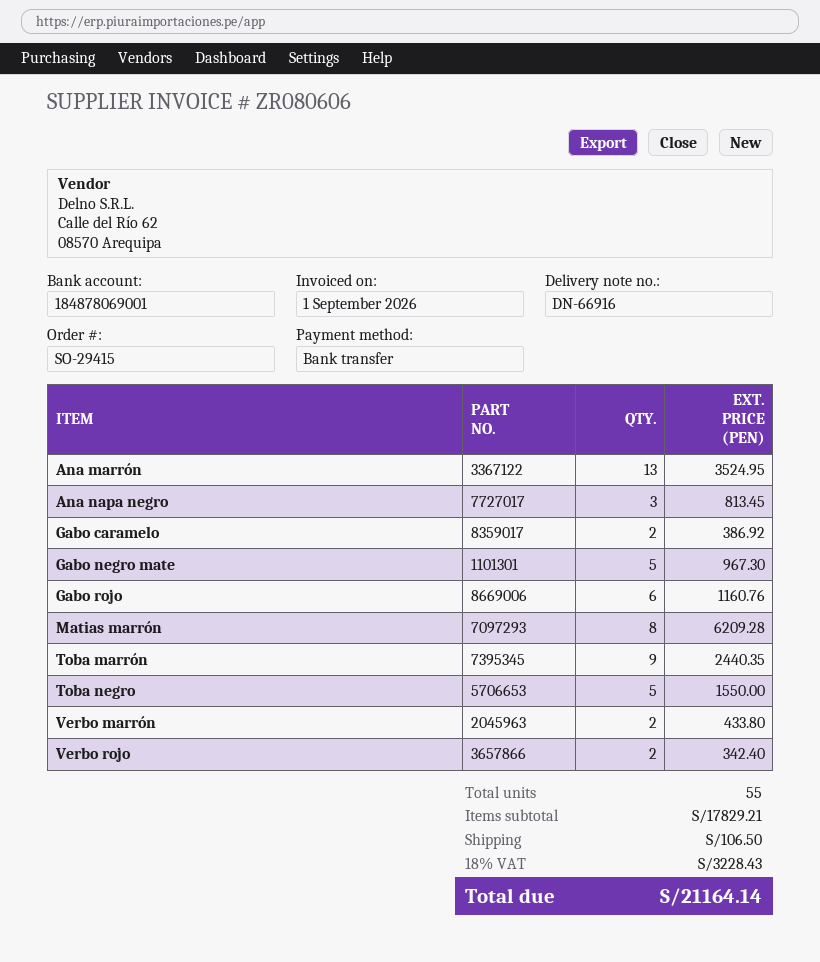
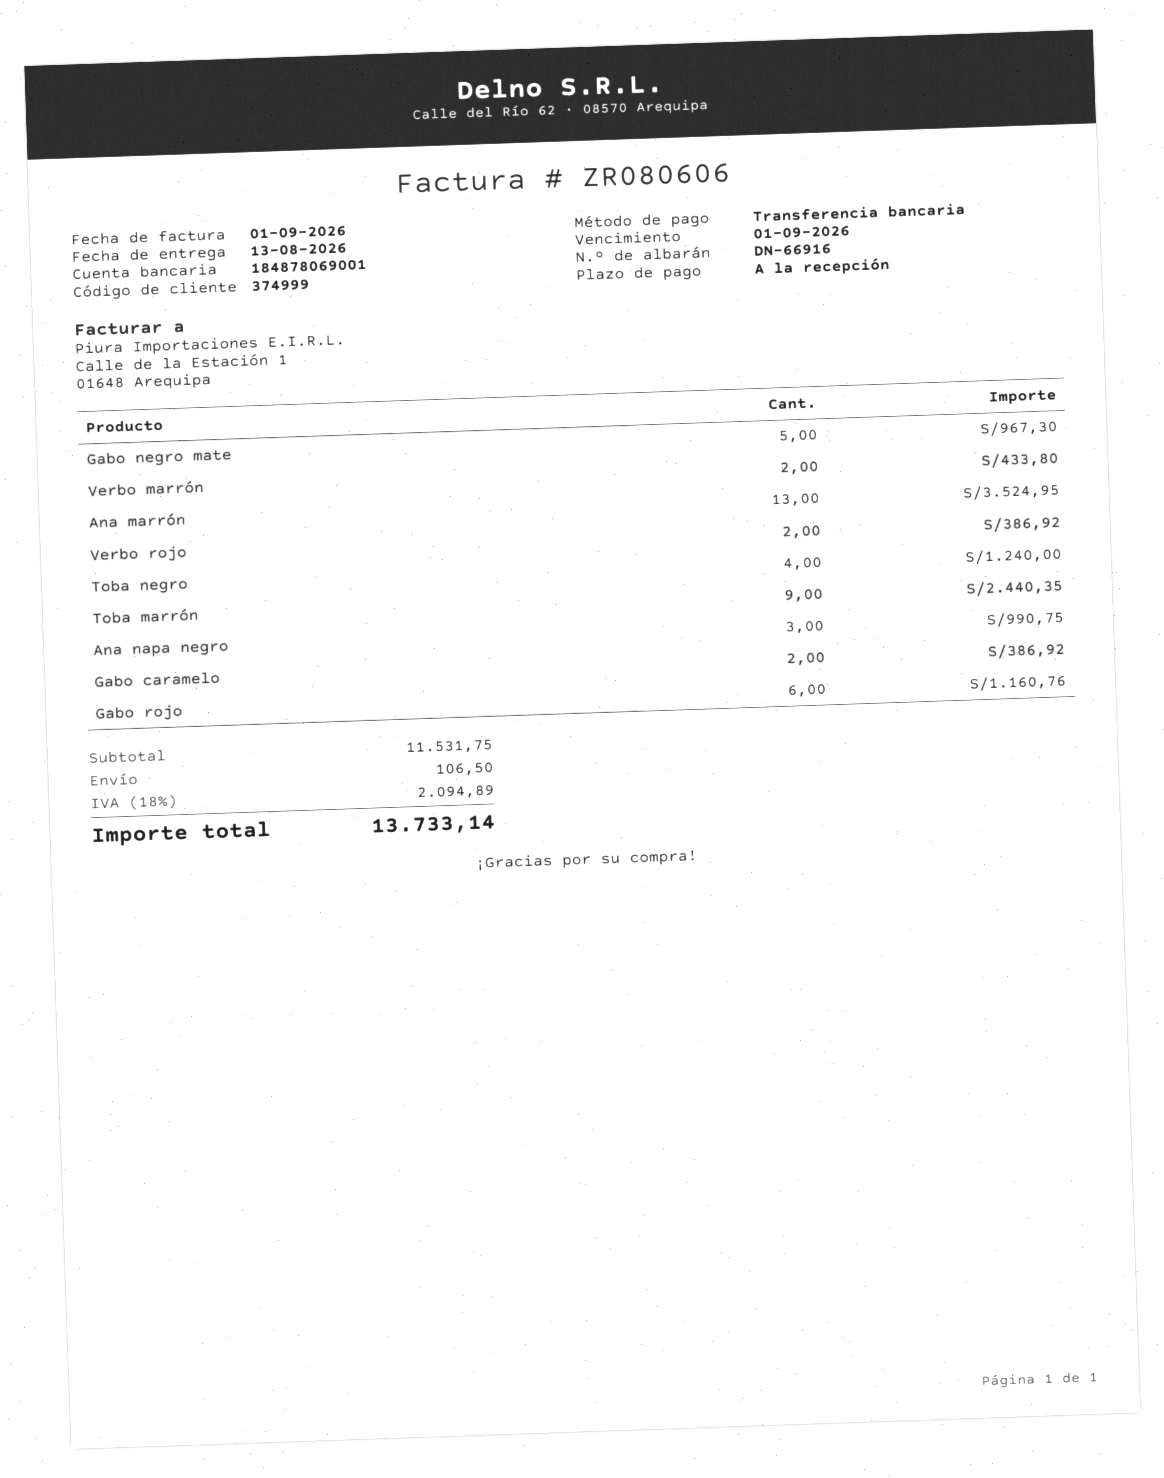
Ana napa negro: 3 for 813.45 -> 3 for 990.75
Matias marrón: 8 for 6209.28 -> none
Toba negro: 5 for 1550.00 -> 4 for 1240.00
Verbo rojo: 2 for 342.40 -> 2 for 386.92
subtotal: 17829.21 -> 11531.75
tax: 18% = 3228.43 -> 18% = 2094.89
total: 21164.14 -> 13733.14

